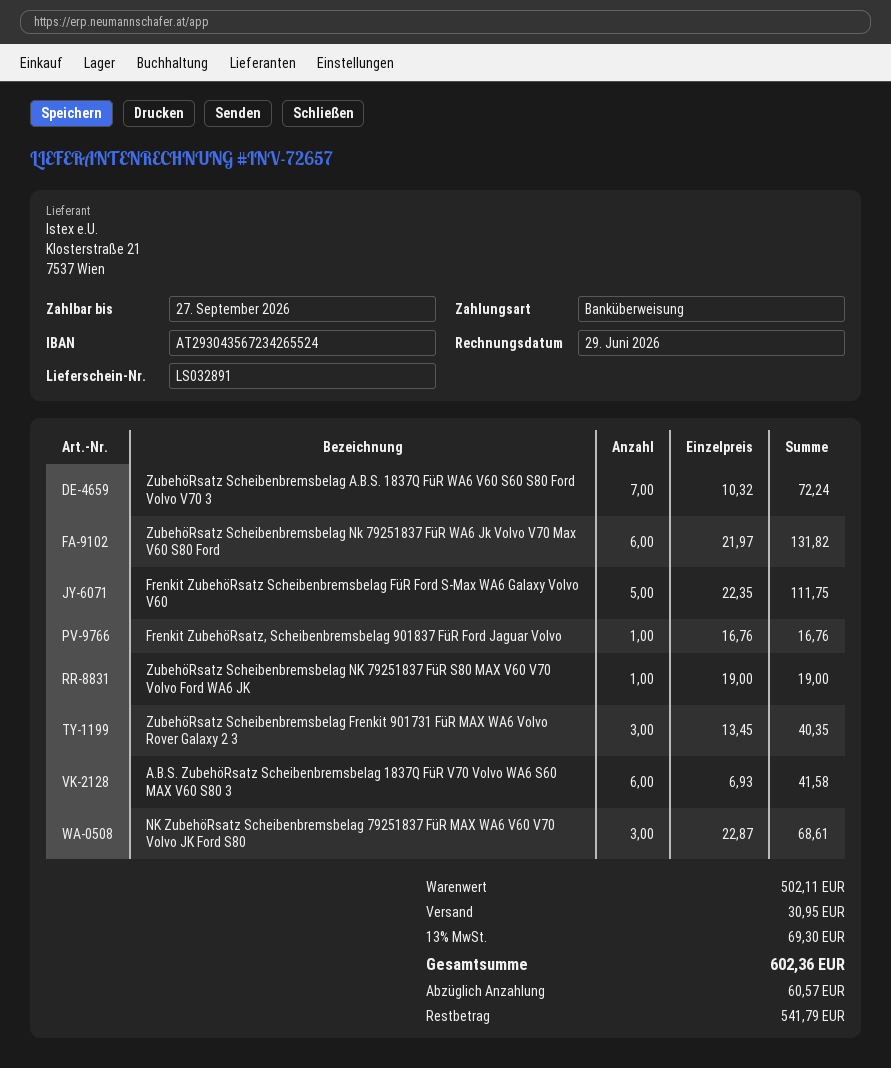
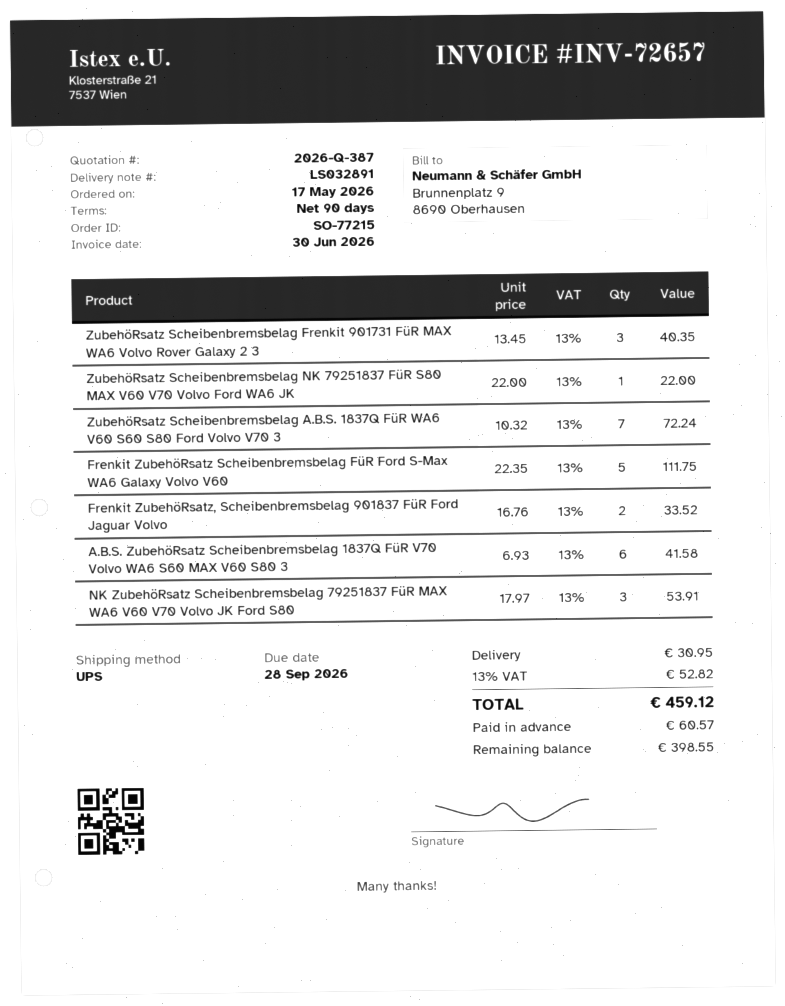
invoice date: 2026-06-29 -> 2026-06-30
due date: 2026-09-27 -> 2026-09-28
ZubehöRsatz Scheibenbremsbelag Nk 79251837 FüR WA6 Jk Volvo V70 Max V60 S80 Ford: 6 x 21.97 = 131.82 -> none
Frenkit ZubehöRsatz, Scheibenbremsbelag 901837 FüR Ford Jaguar Volvo: 1 x 16.76 = 16.76 -> 2 x 16.76 = 33.52
ZubehöRsatz Scheibenbremsbelag NK 79251837 FüR S80 MAX V60 V70 Volvo Ford WA6 JK: 1 x 19.00 = 19.00 -> 1 x 22.00 = 22.00
NK ZubehöRsatz Scheibenbremsbelag 79251837 FüR MAX WA6 V60 V70 Volvo JK Ford S80: 3 x 22.87 = 68.61 -> 3 x 17.97 = 53.91
tax: 13% = 69.30 -> 13% = 52.82
total: 602.36 -> 459.12
balance: 541.79 -> 398.55

